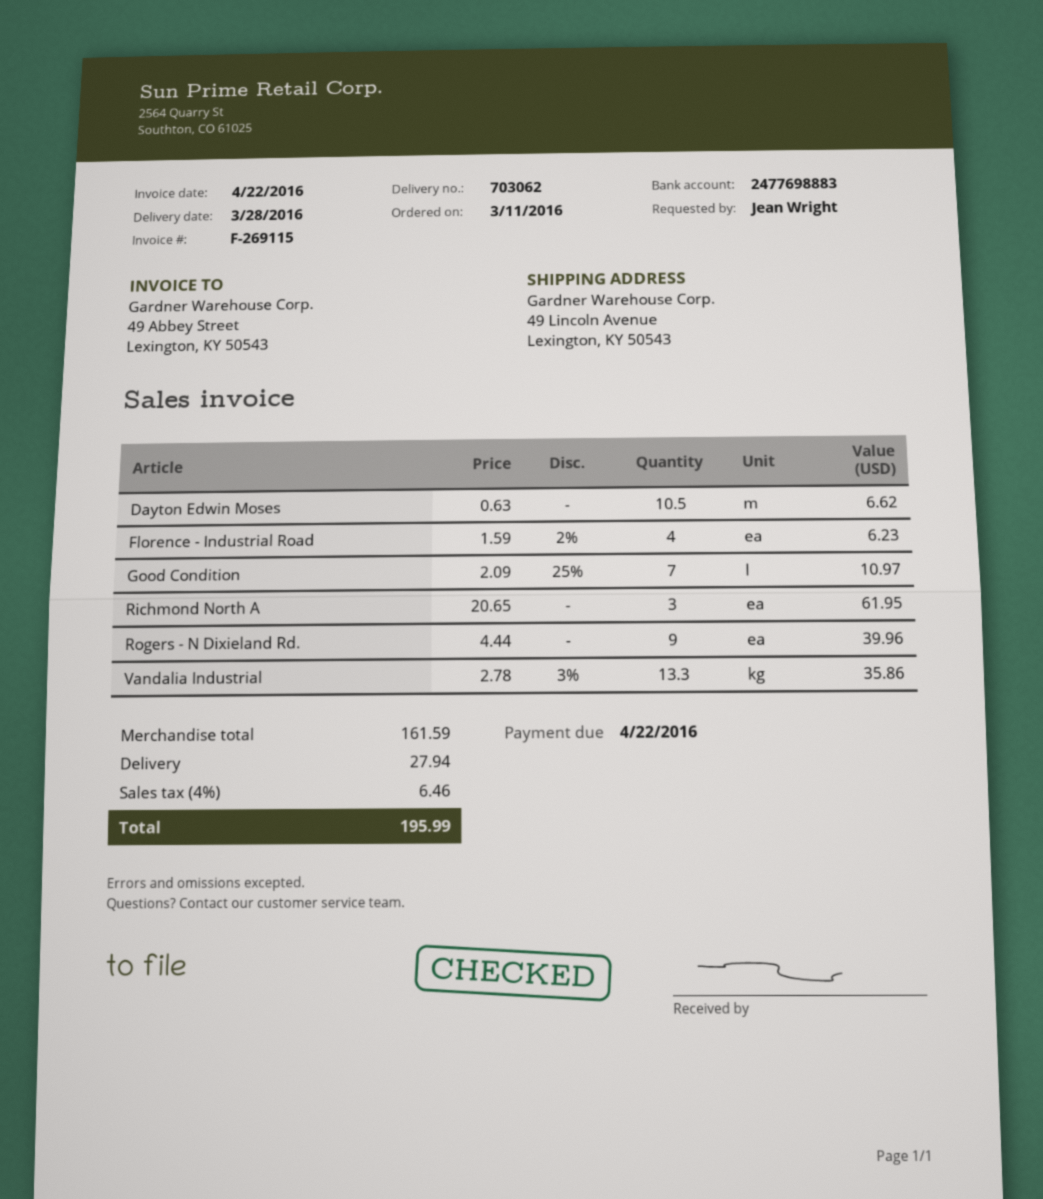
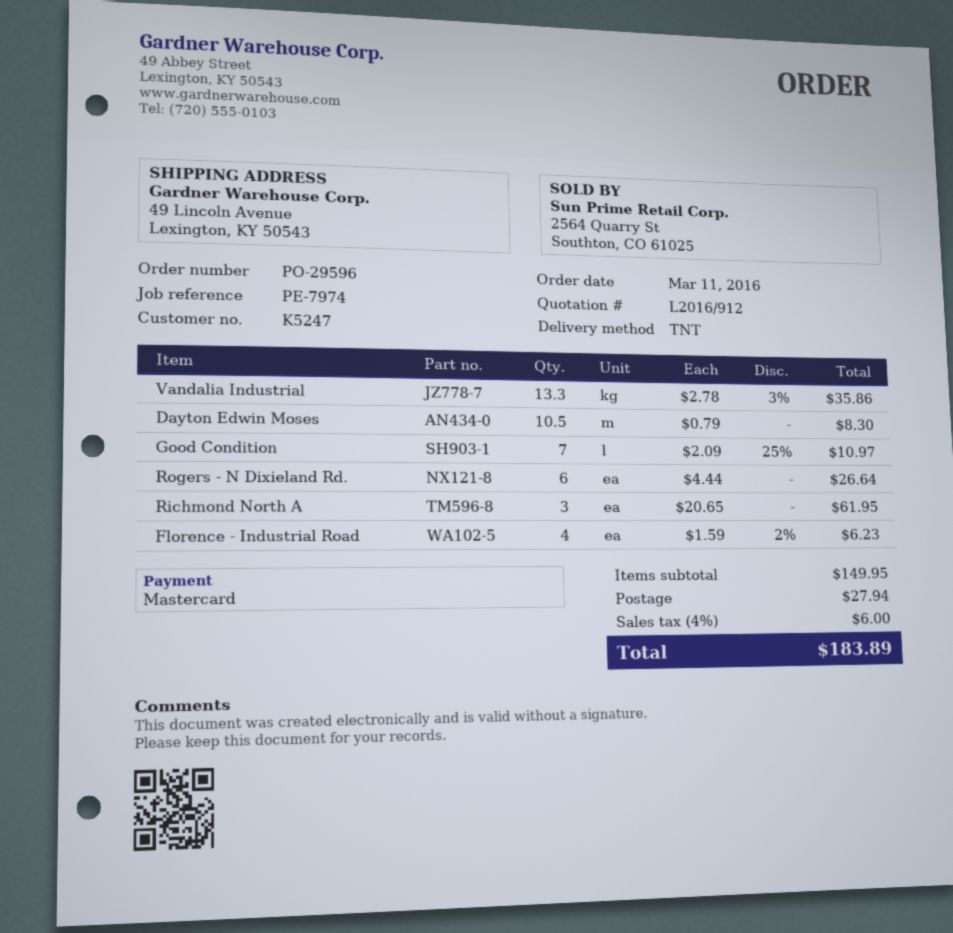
Dayton Edwin Moses: 10.5 x 0.63 = 6.62 -> 10.5 x 0.79 = 8.30
Rogers - N Dixieland Rd.: 9 x 4.44 = 39.96 -> 6 x 4.44 = 26.64
subtotal: 161.59 -> 149.95
tax: 4% = 6.46 -> 4% = 6.00
total: 195.99 -> 183.89

